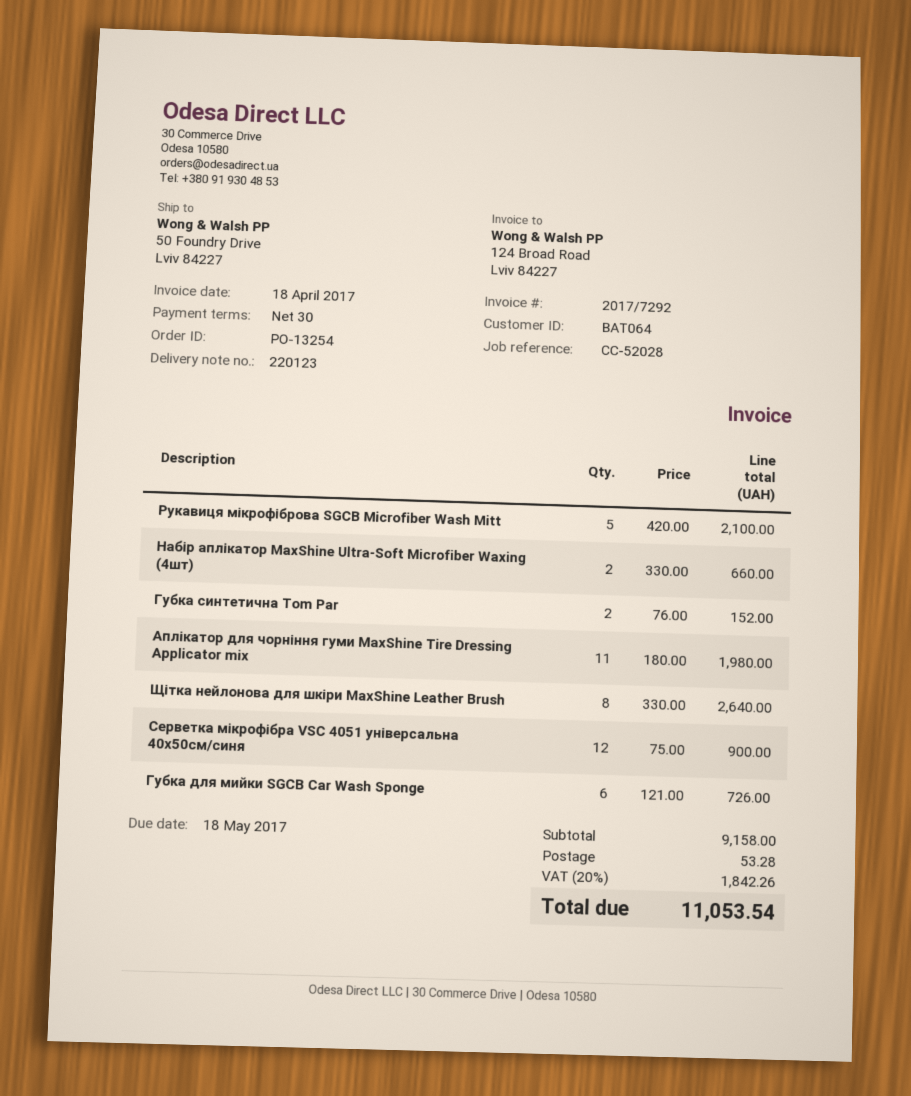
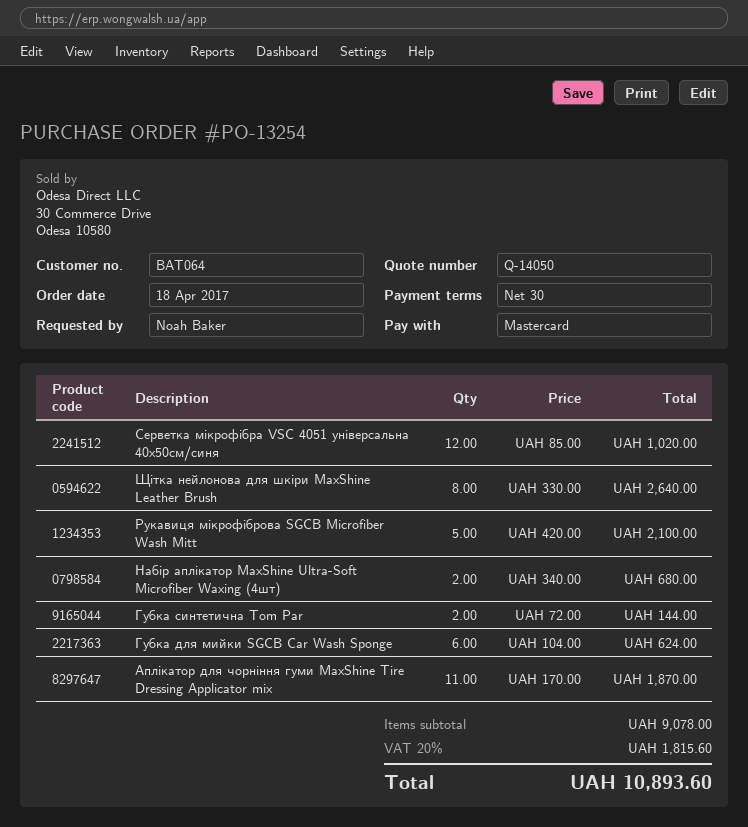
Набір аплікатор MaxShine Ultra-Soft Microfiber Waxing (4шт): 2 x 330.00 = 660.00 -> 2 x 340.00 = 680.00
Губка синтетична Tom Par: 2 x 76.00 = 152.00 -> 2 x 72.00 = 144.00
Аплікатор для чорніння гуми MaxShine Tire Dressing Applicator mix: 11 x 180.00 = 1980.00 -> 11 x 170.00 = 1870.00
Серветка мікрофібра VSC 4051 універсальна 40х50см/синя: 12 x 75.00 = 900.00 -> 12 x 85.00 = 1020.00
Губка для мийки SGCB Car Wash Sponge: 6 x 121.00 = 726.00 -> 6 x 104.00 = 624.00
subtotal: 9158.00 -> 9078.00
shipping: 53.28 -> none
tax: 20% = 1842.26 -> 20% = 1815.60
total: 11053.54 -> 10893.60

